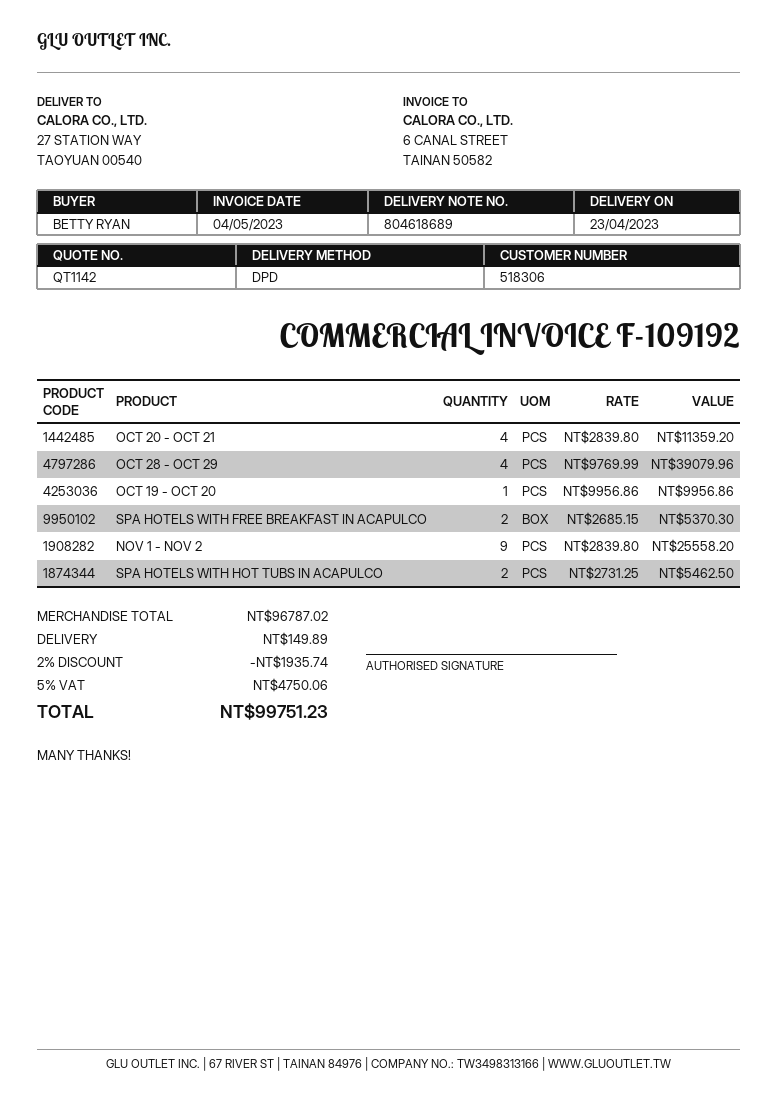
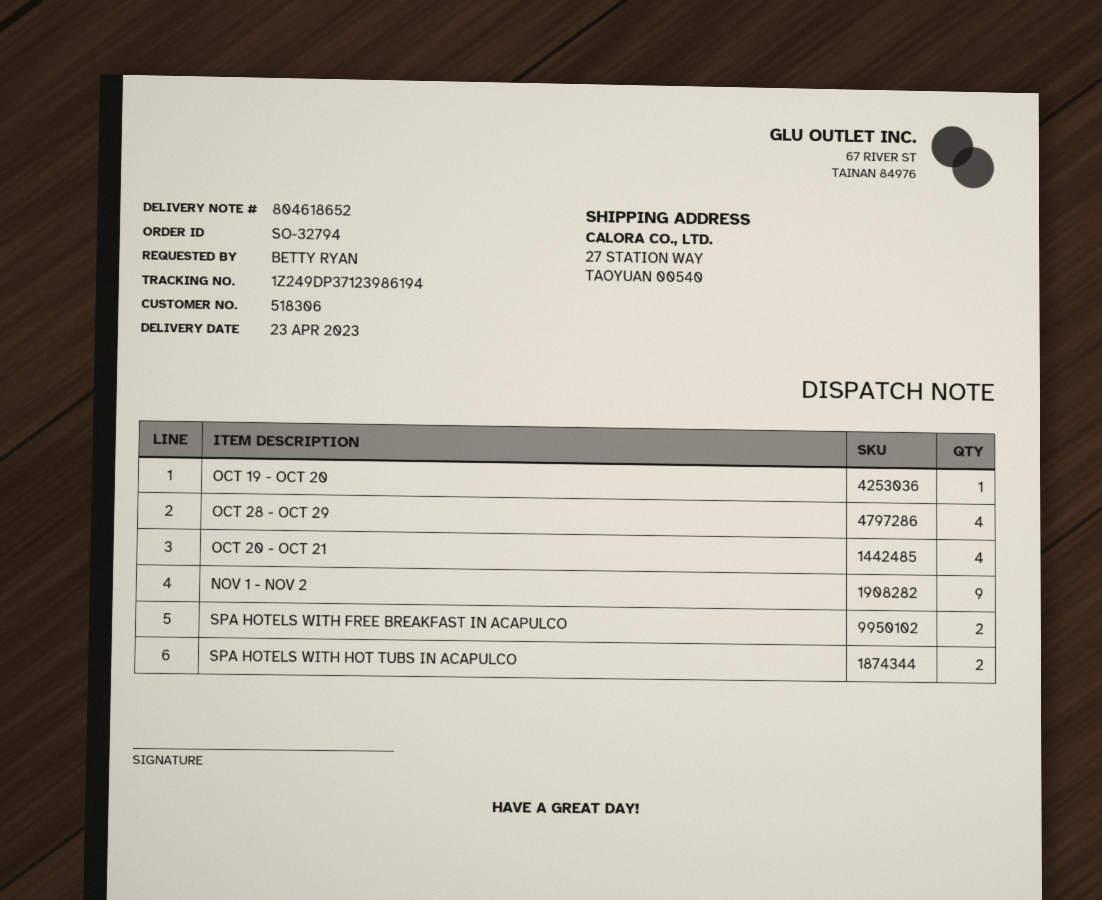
delivery note number: 804618689 -> 804618652

